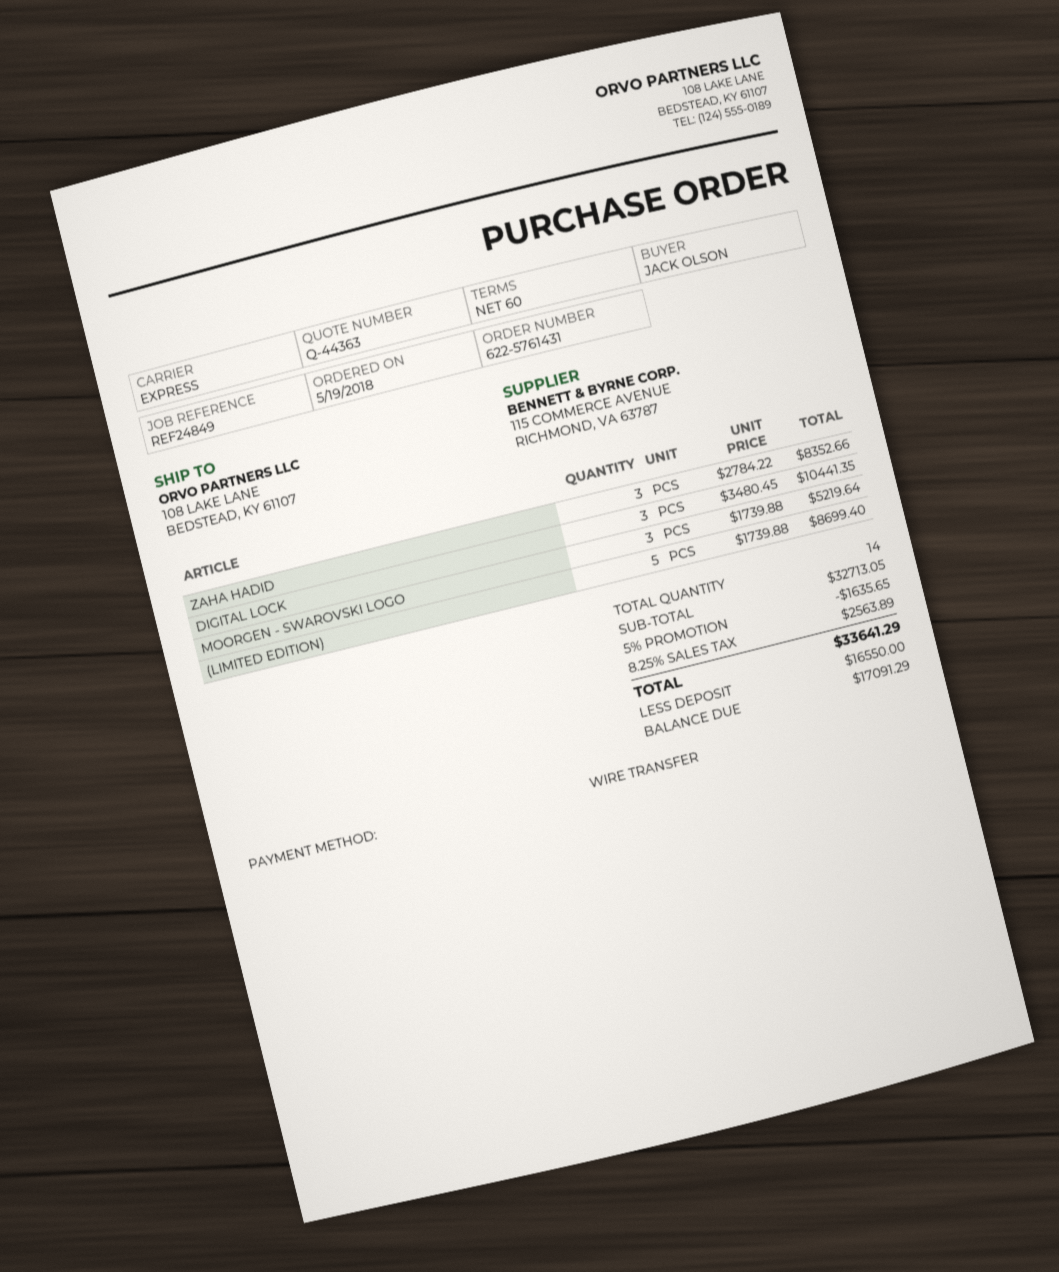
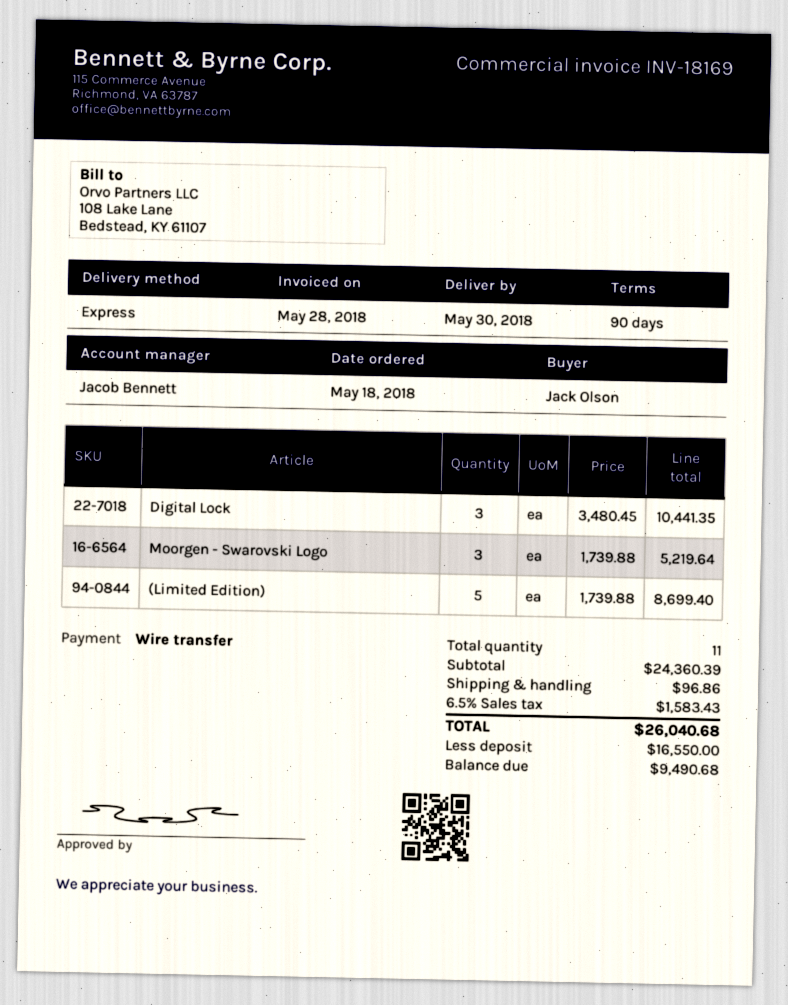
order date: 2018-05-19 -> 2018-05-18
payment terms: 60 days -> 90 days
ZAHA HADID: 3 x 2784.22 = 8352.66 -> none
total quantity: 14 -> 11
subtotal: 32713.05 -> 24360.39
discount: 5% = 1635.65 -> none
shipping: none -> 96.86
tax: 8.25% = 2563.89 -> 6.5% = 1583.43
total: 33641.29 -> 26040.68
balance: 17091.29 -> 9490.68

